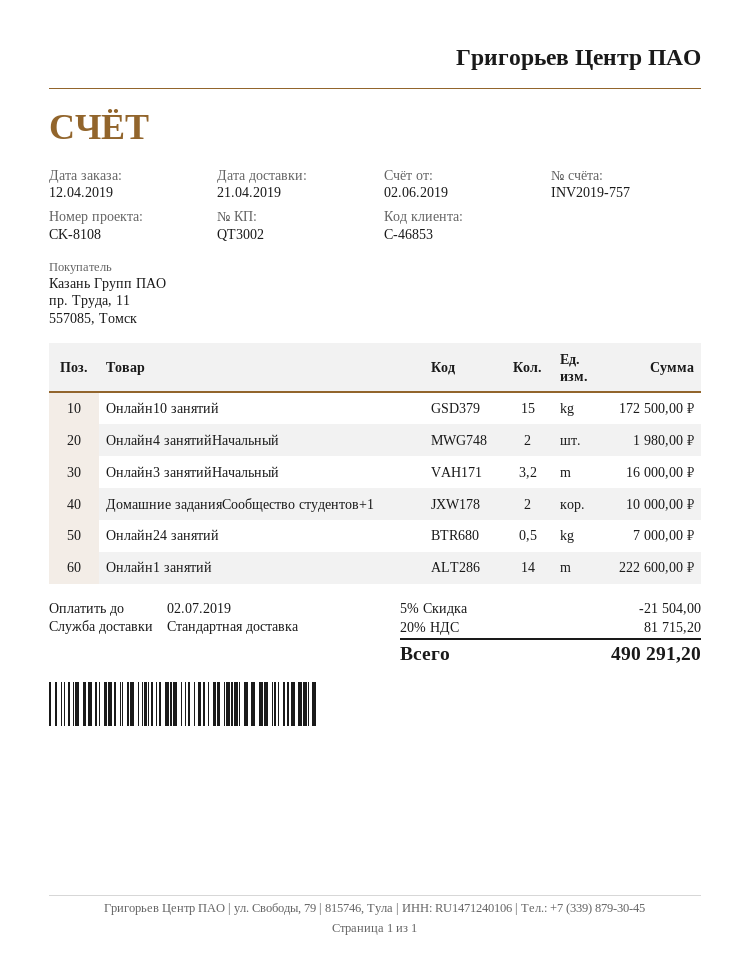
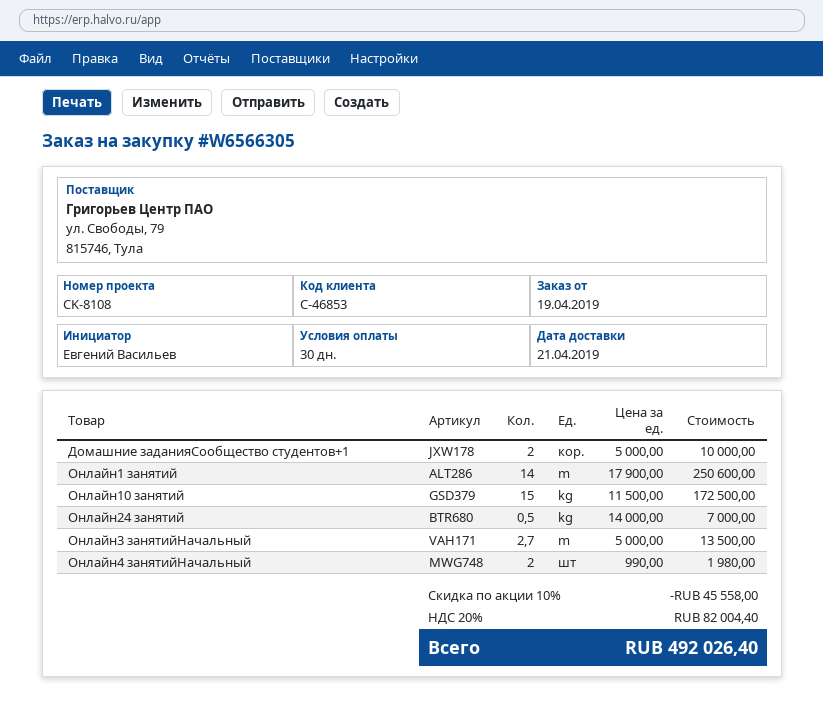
order date: 2019-04-12 -> 2019-04-19
Онлайн3 занятийНачальный: 3.2 for 16000.00 -> 2.7 for 13500.00
Онлайн1 занятий: 14 for 222600.00 -> 14 for 250600.00
discount: 5% = 21504.00 -> 10% = 45558.00
tax: 20% = 81715.20 -> 20% = 82004.40
total: 490291.20 -> 492026.40

